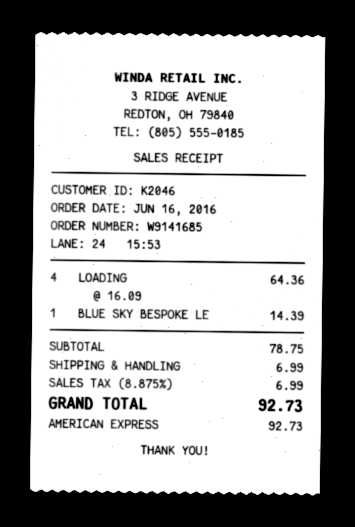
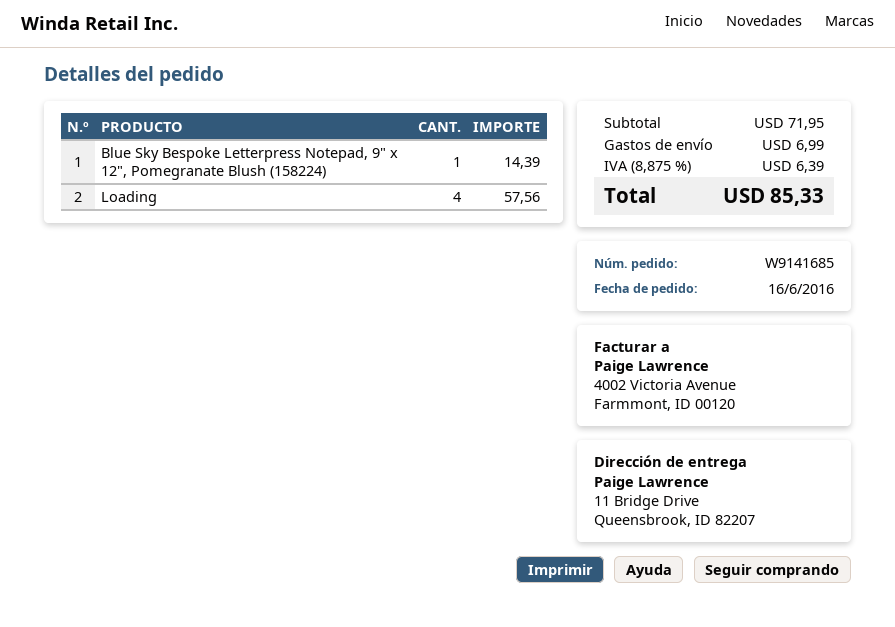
LOADING: 4 for 64.36 -> 4 for 57.56
subtotal: 78.75 -> 71.95
tax: 8.875% = 6.99 -> 8.875% = 6.39
total: 92.73 -> 85.33

